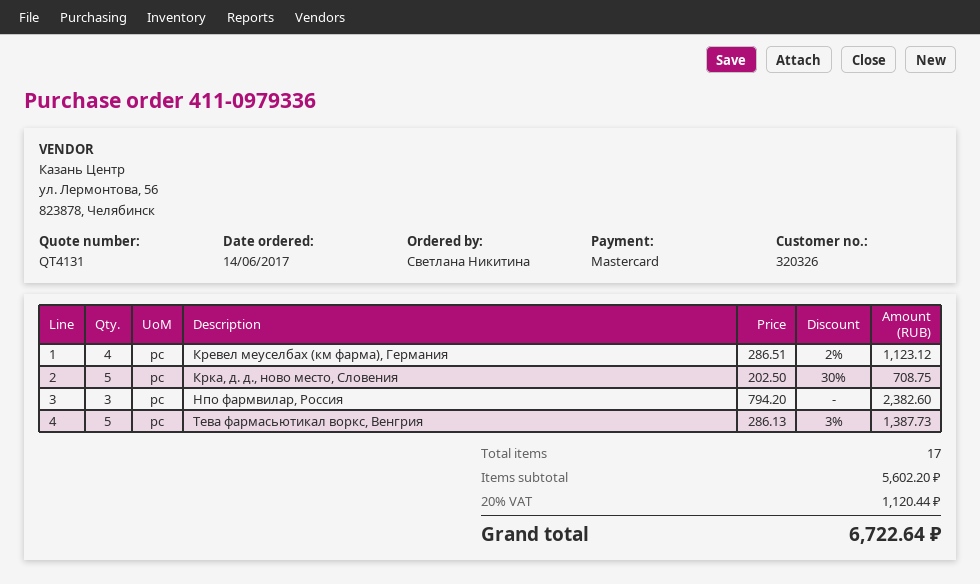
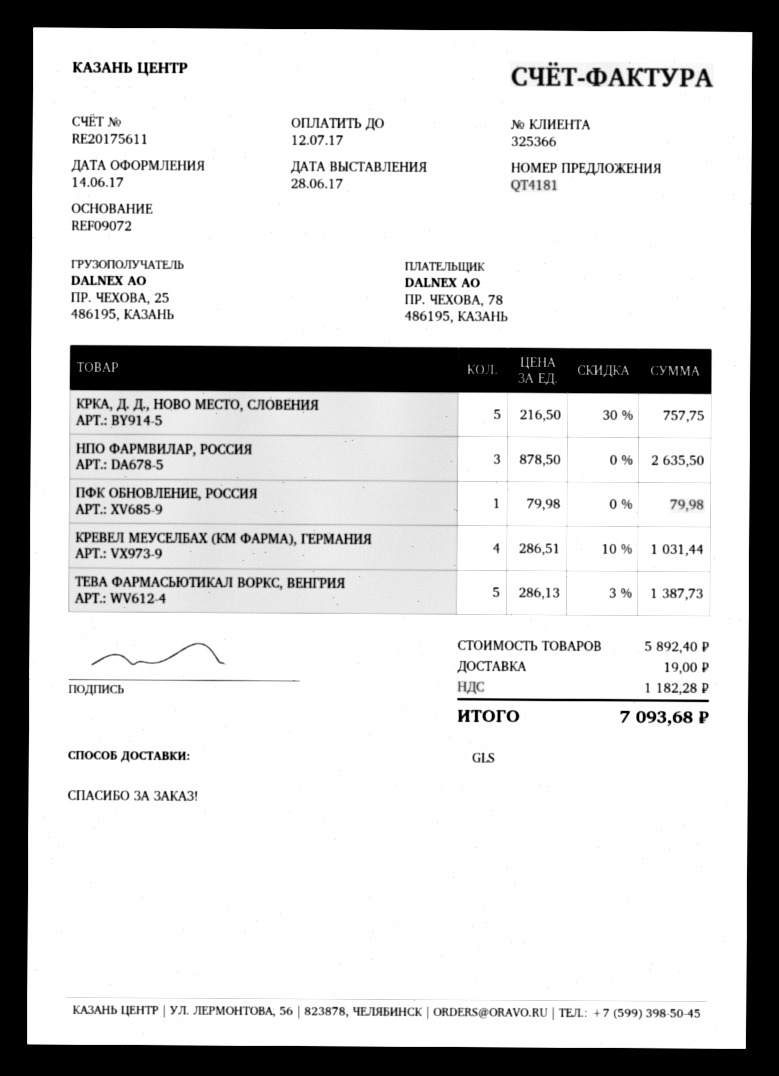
quote number: QT4131 -> QT4181
customer number: 320326 -> 325366
Кревел меуселбах (км фарма), Германия: 4 x 286.51 - 2% = 1123.12 -> 4 x 286.51 - 10% = 1031.44
Крка, д. д., ново место, Словения: 5 x 202.50 - 30% = 708.75 -> 5 x 216.50 - 30% = 757.75
Нпо фармвилар, Россия: 3 x 794.20 = 2382.60 -> 3 x 878.50 = 2635.50
ПФК ОБНОВЛЕНИЕ, РОССИЯ: none -> 1 x 79.98 = 79.98
subtotal: 5602.20 -> 5892.40
shipping: none -> 19.00
tax: 1120.44 -> 1182.28
total: 6722.64 -> 7093.68

